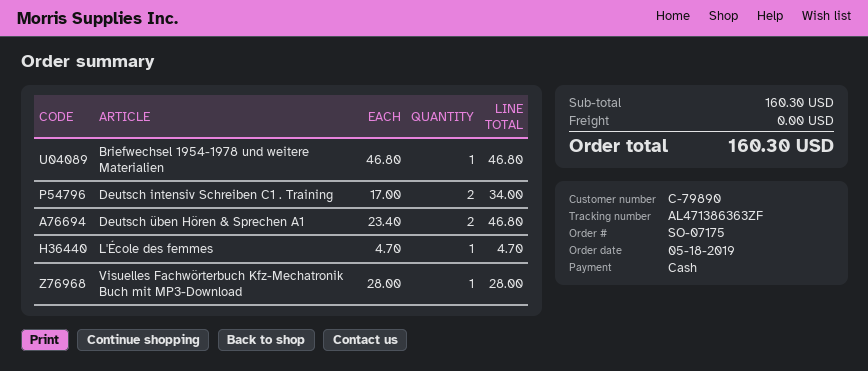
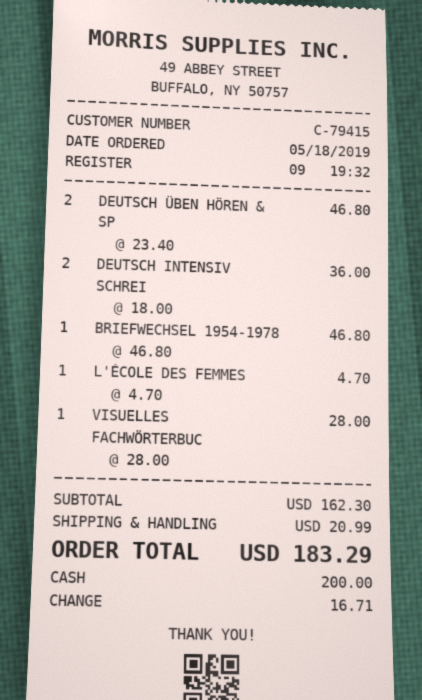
customer number: C-79890 -> C-79415
Deutsch intensiv Schreiben C1 . Training: 2 x 17.00 = 34.00 -> 2 x 18.00 = 36.00
subtotal: 160.30 -> 162.30
shipping: 0.00 -> 20.99
total: 160.30 -> 183.29

